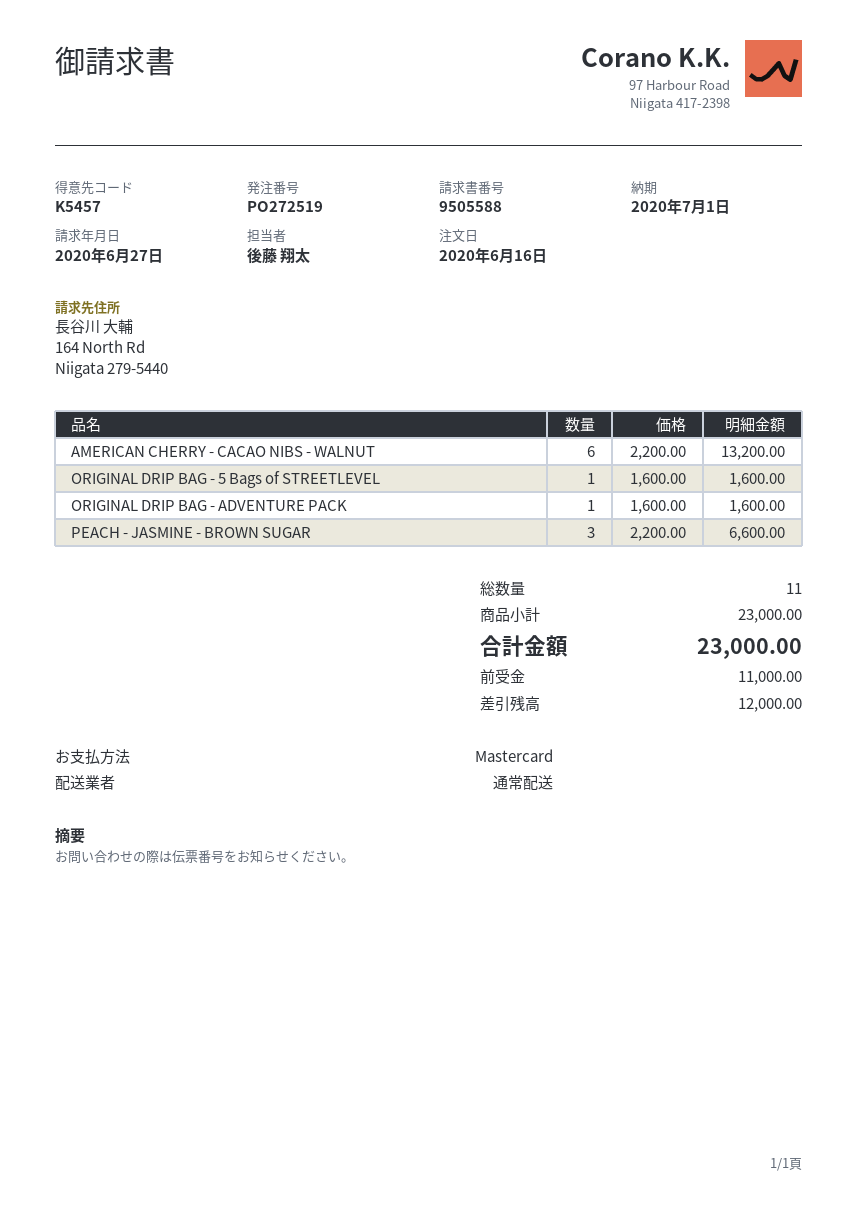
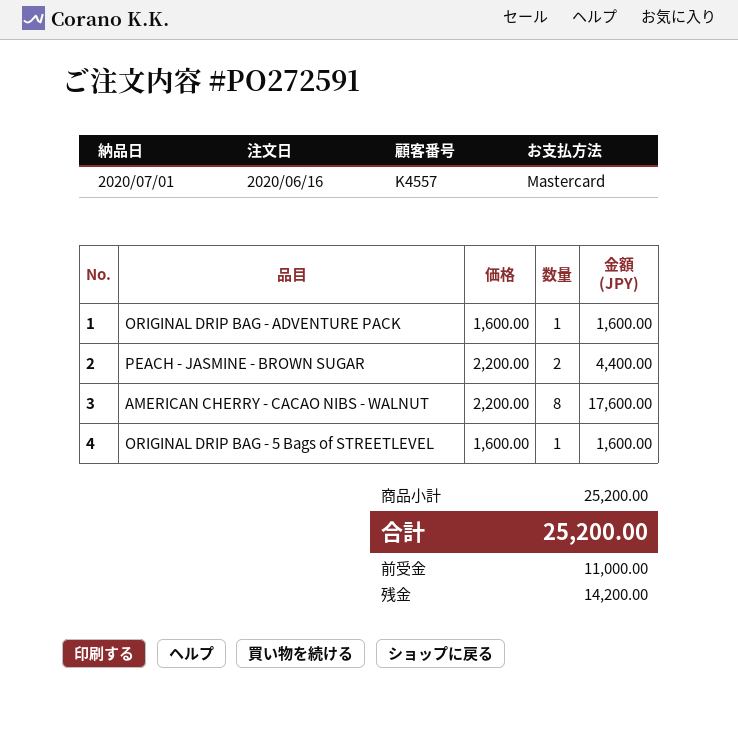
order number: PO272519 -> PO272591
customer number: K5457 -> K4557
AMERICAN CHERRY - CACAO NIBS - WALNUT: 6 x 2200.00 = 13200.00 -> 8 x 2200.00 = 17600.00
PEACH - JASMINE - BROWN SUGAR: 3 x 2200.00 = 6600.00 -> 2 x 2200.00 = 4400.00
subtotal: 23000.00 -> 25200.00
total: 23000.00 -> 25200.00
balance: 12000.00 -> 14200.00

